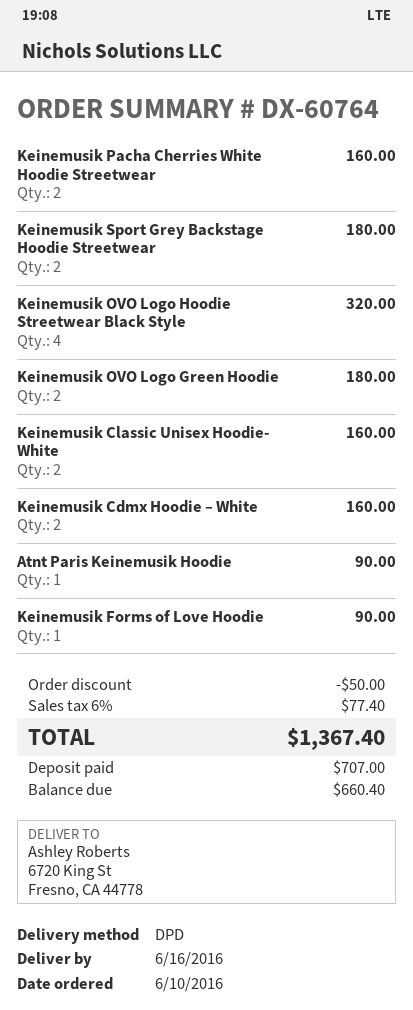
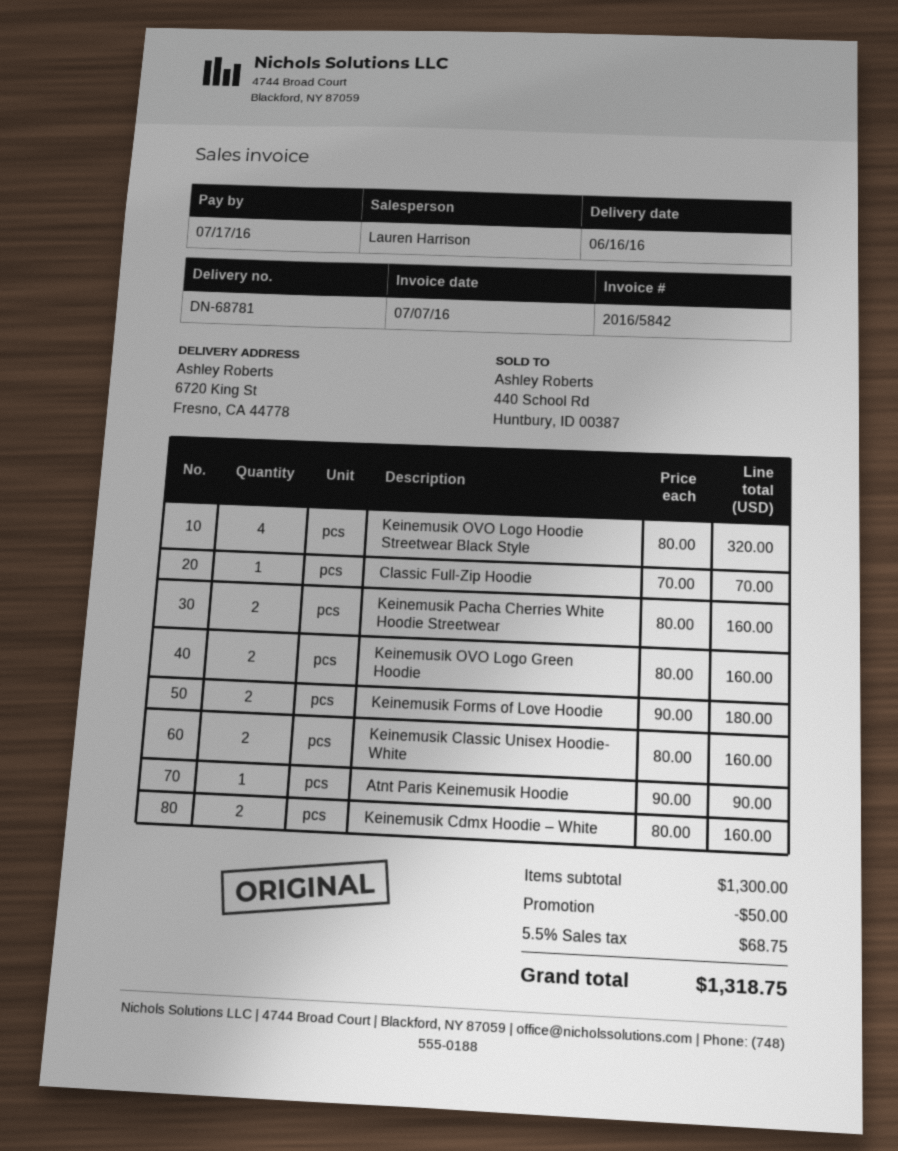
Keinemusik Sport Grey Backstage Hoodie Streetwear: 2 for 180.00 -> none
Keinemusik OVO Logo Green Hoodie: 2 for 180.00 -> 2 for 160.00
Keinemusik Forms of Love Hoodie: 1 for 90.00 -> 2 for 180.00
Classic Full-Zip Hoodie: none -> 1 for 70.00
tax: 6% = 77.40 -> 5.5% = 68.75
total: 1367.40 -> 1318.75

